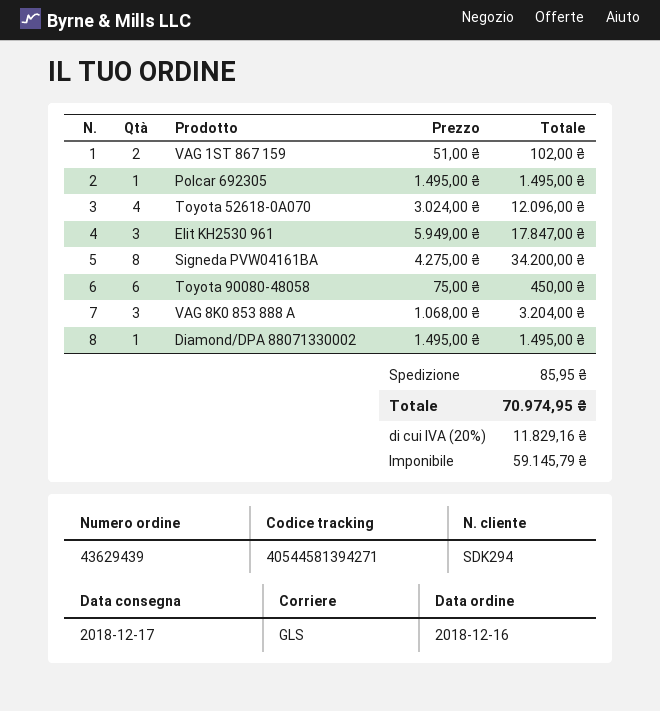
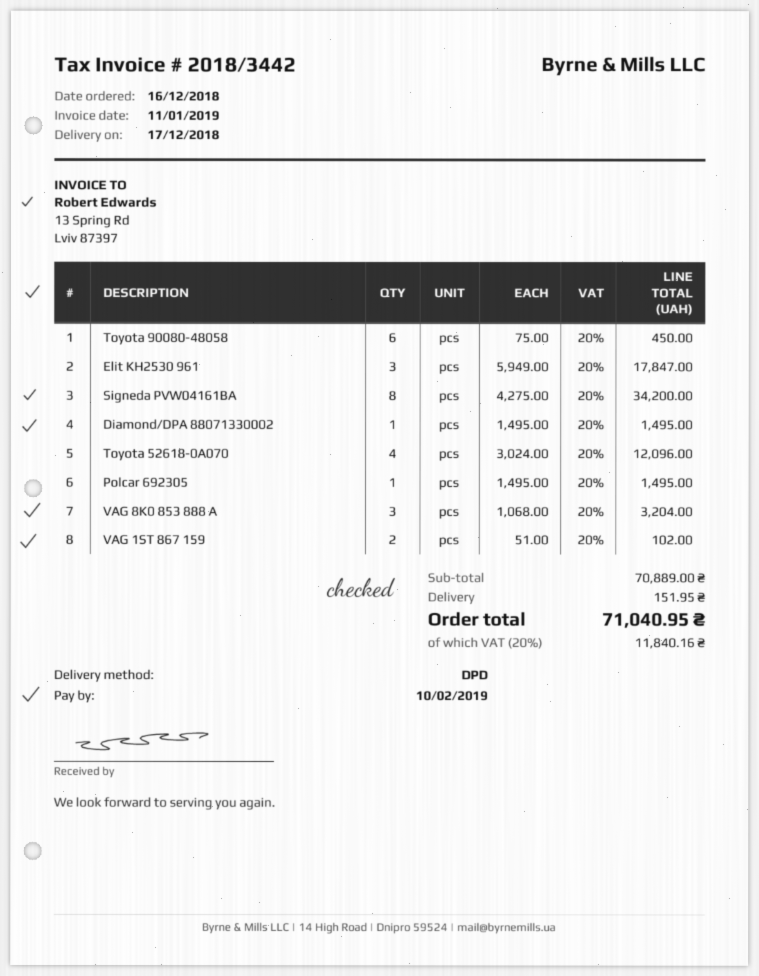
shipping method: GLS -> DPD
shipping: 85.95 -> 151.95
tax: 20% = 11829.16 -> 20% = 11840.16
total: 70974.95 -> 71040.95

